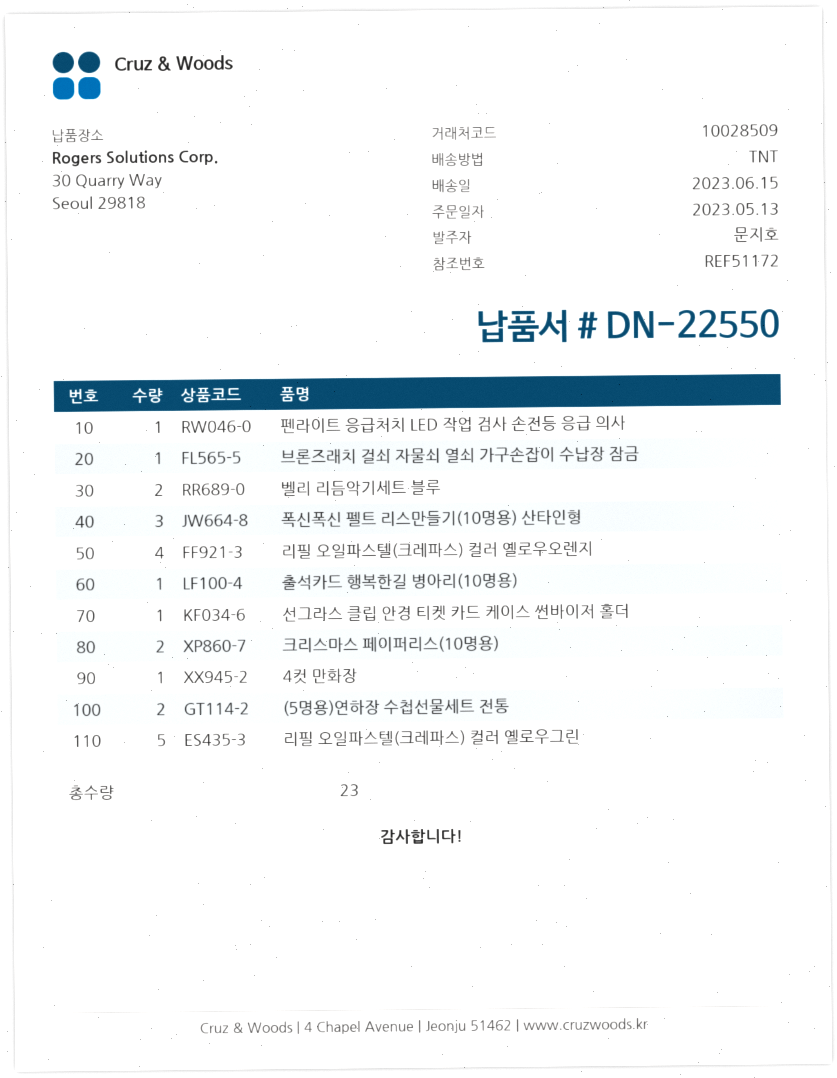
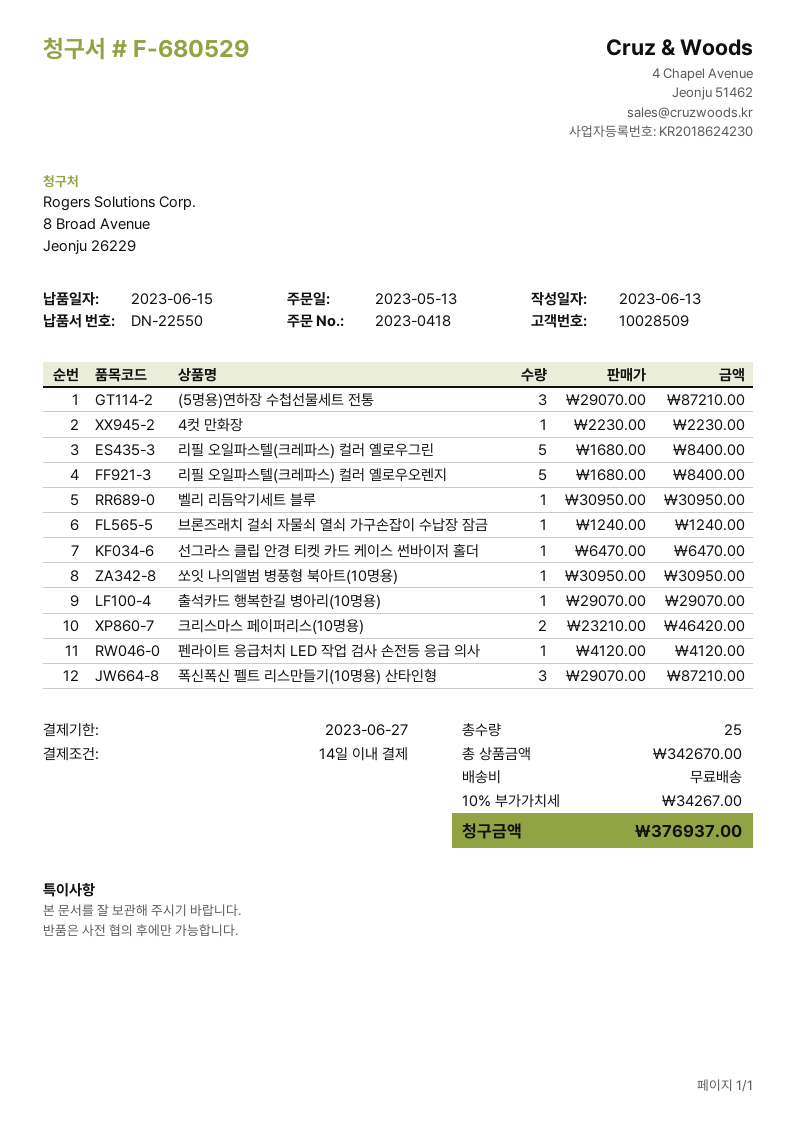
벨리 리듬악기세트 블루: 2 -> 1
리필 오일파스텔(크레파스) 컬러 옐로우오렌지: 4 -> 5
(5명용)연하장 수첩선물세트 전통: 2 -> 3
쏘잇 나의앨범 병풍형 북아트(10명용): none -> 1
total quantity: 23 -> 25

